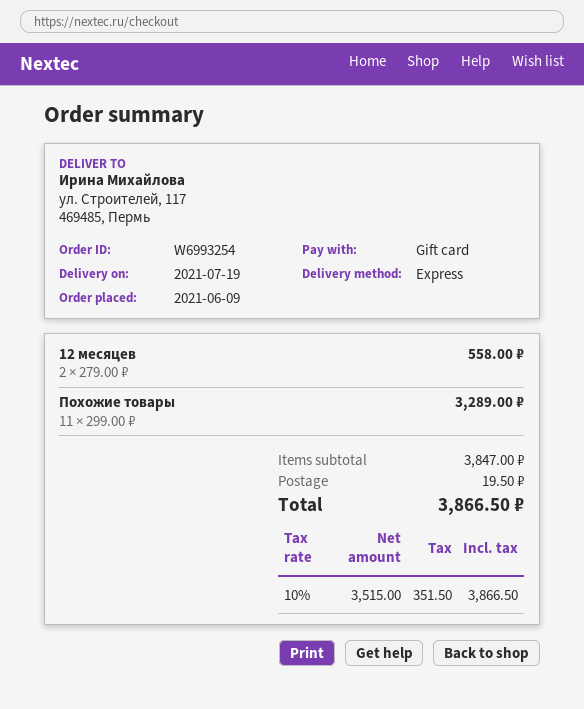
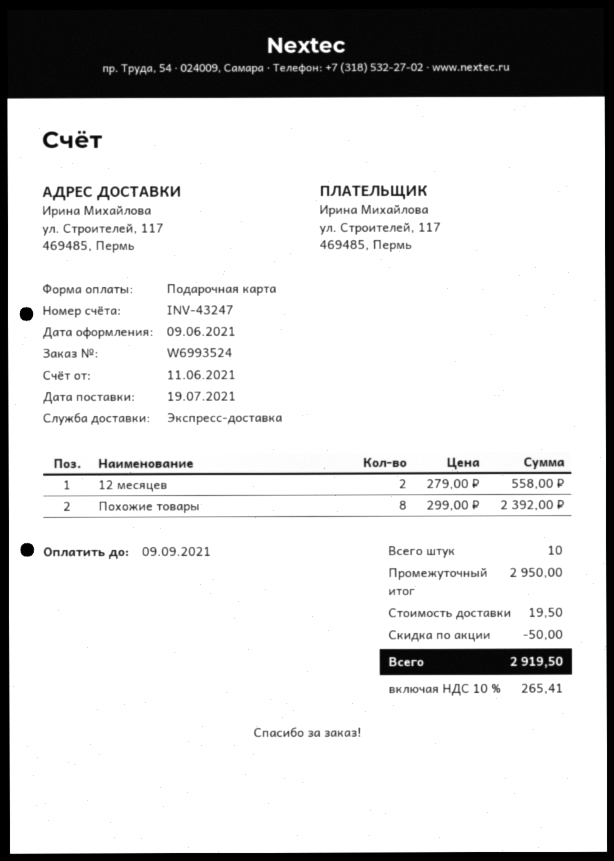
order number: W6993254 -> W6993524
Похожие товары: 11 x 299.00 = 3289.00 -> 8 x 299.00 = 2392.00
subtotal: 3847.00 -> 2950.00
discount: none -> 50.00
tax: 10% = 351.50 -> 10% = 265.41
total: 3866.50 -> 2919.50

